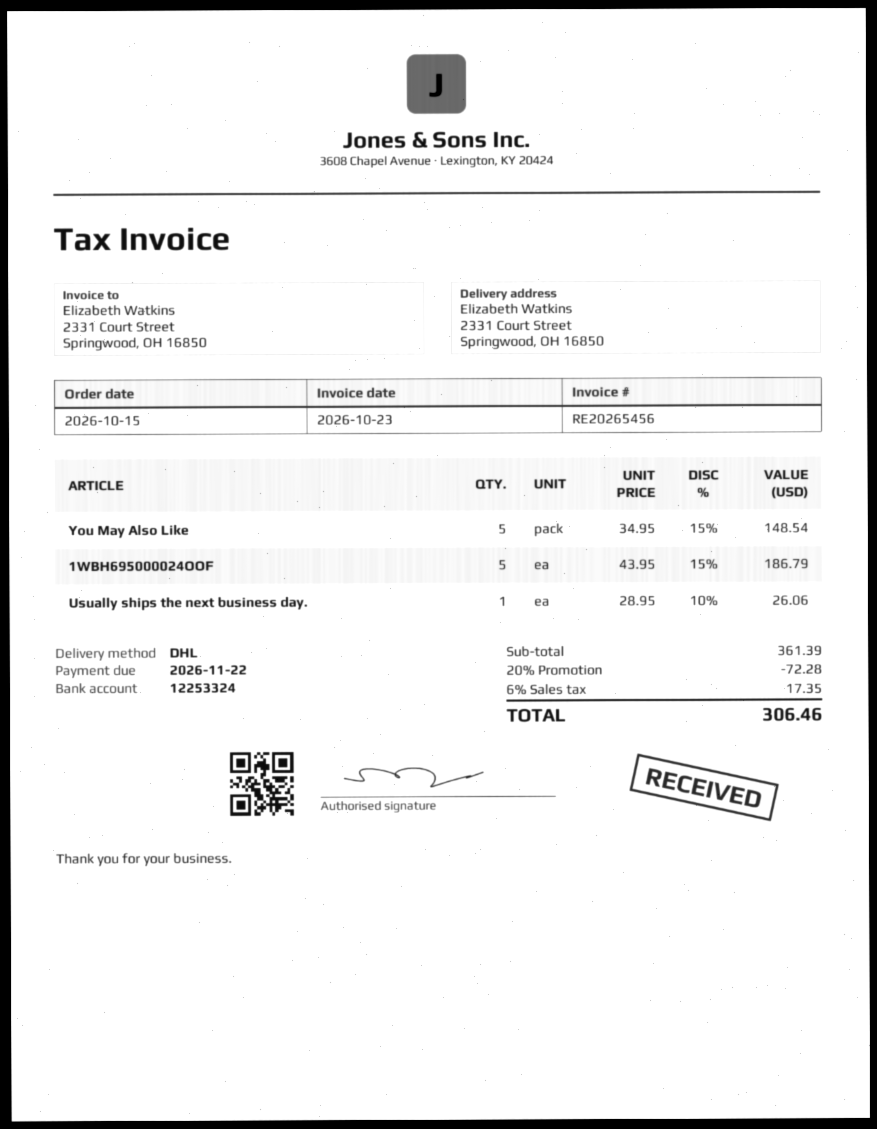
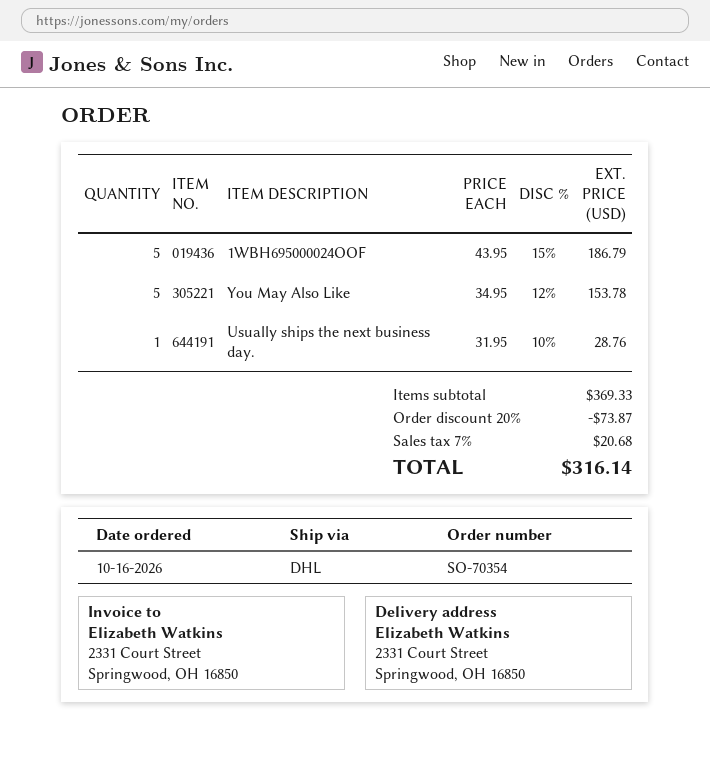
order date: 2026-10-15 -> 2026-10-16
You May Also Like: 5 x 34.95 - 15% = 148.54 -> 5 x 34.95 - 12% = 153.78
Usually ships the next business day.: 1 x 28.95 - 10% = 26.06 -> 1 x 31.95 - 10% = 28.76
subtotal: 361.39 -> 369.33
discount: 20% = 72.28 -> 20% = 73.87
tax: 6% = 17.35 -> 7% = 20.68
total: 306.46 -> 316.14

